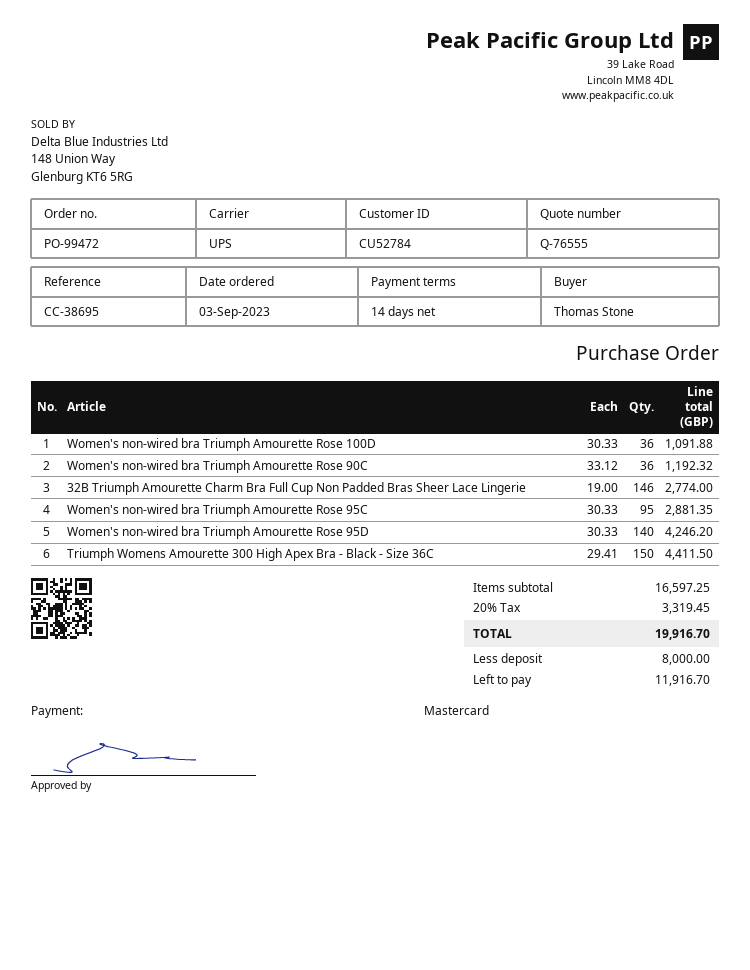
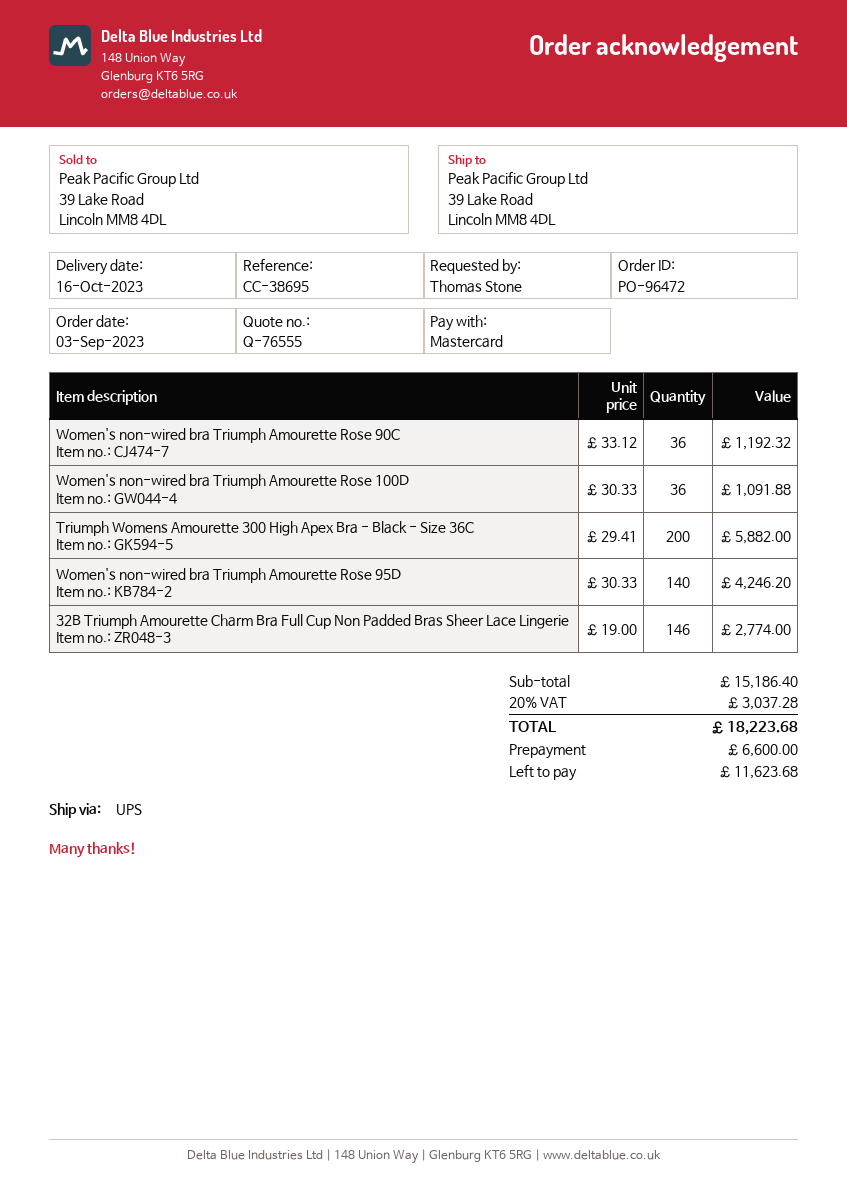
order number: PO-99472 -> PO-96472
Women's non-wired bra Triumph Amourette Rose 95C: 95 x 30.33 = 2881.35 -> none
Triumph Womens Amourette 300 High Apex Bra - Black - Size 36C: 150 x 29.41 = 4411.50 -> 200 x 29.41 = 5882.00
subtotal: 16597.25 -> 15186.40
tax: 20% = 3319.45 -> 20% = 3037.28
total: 19916.70 -> 18223.68
deposit: 8000.00 -> 6600.00
balance: 11916.70 -> 11623.68

